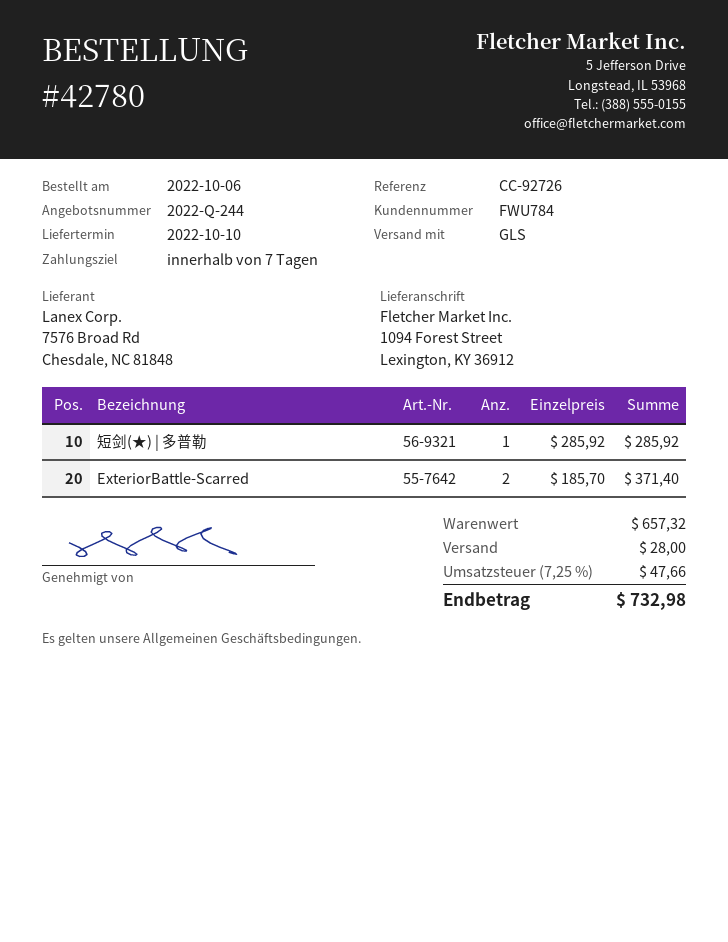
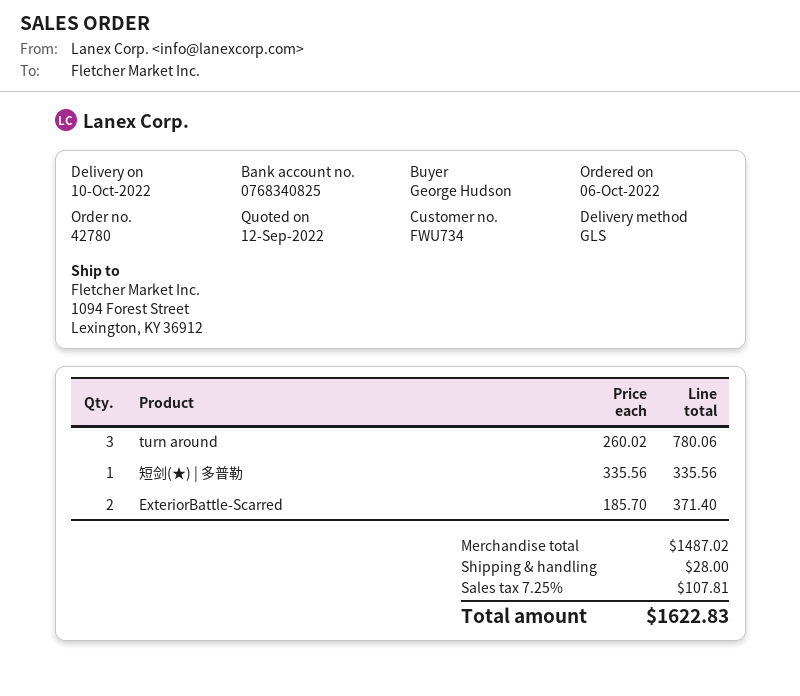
customer number: FWU784 -> FWU734
短剑(★) | 多普勒: 1 x 285.92 = 285.92 -> 1 x 335.56 = 335.56
turn around: none -> 3 x 260.02 = 780.06
subtotal: 657.32 -> 1487.02
tax: 7.25% = 47.66 -> 7.25% = 107.81
total: 732.98 -> 1622.83

